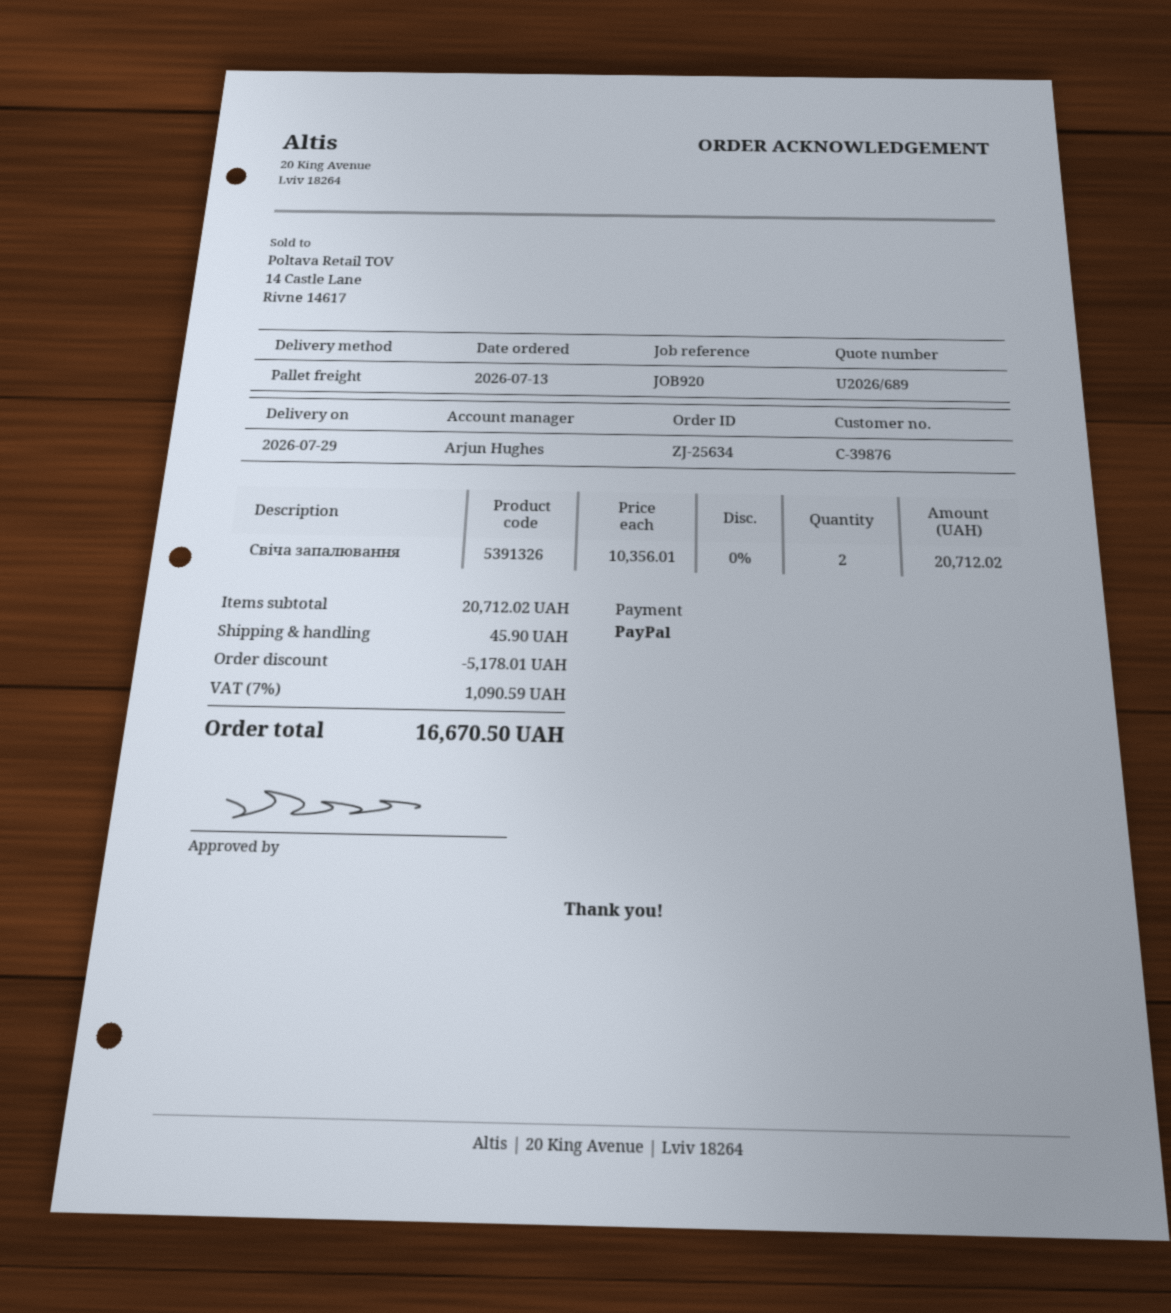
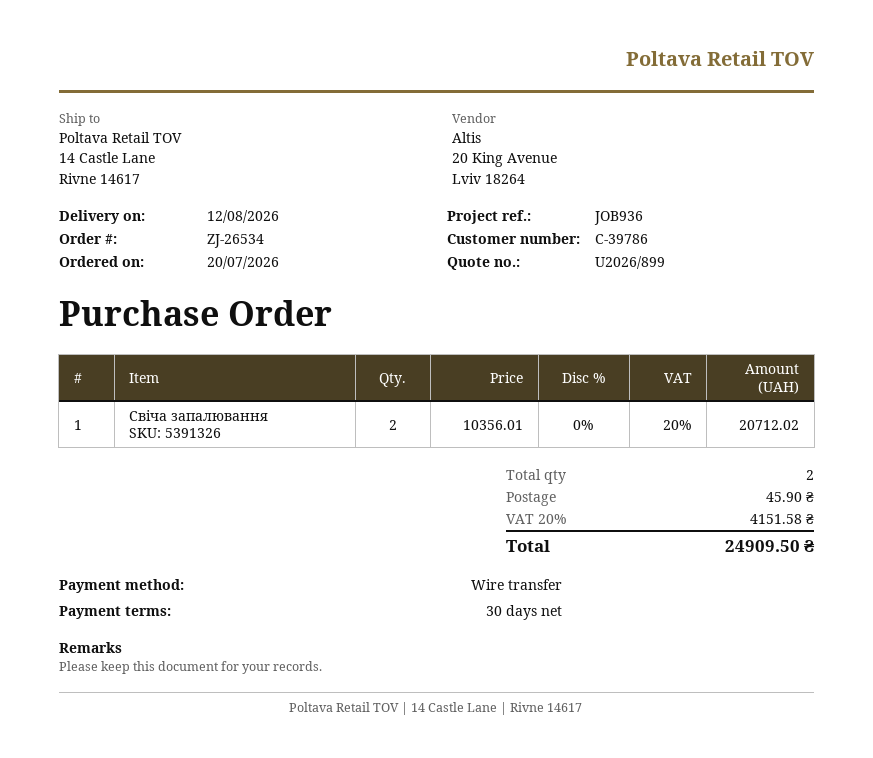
quote number: U2026/689 -> U2026/899
order number: ZJ-25634 -> ZJ-26534
order date: 2026-07-13 -> 2026-07-20
delivery date: 2026-07-29 -> 2026-08-12
customer number: C-39876 -> C-39786
reference: JOB920 -> JOB936
payment method: PayPal -> bank transfer
discount: 5178.01 -> none
tax: 7% = 1090.59 -> 20% = 4151.58
total: 16670.50 -> 24909.50

